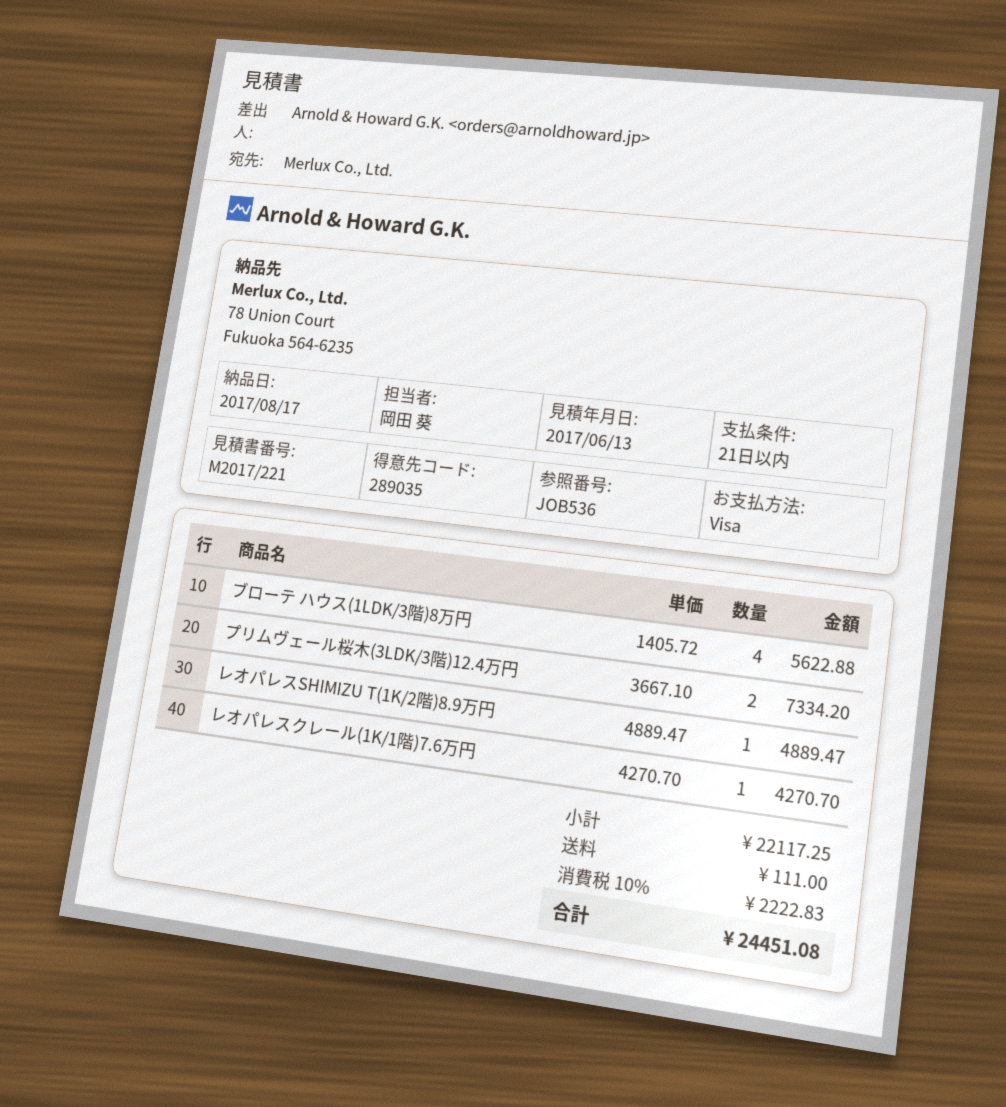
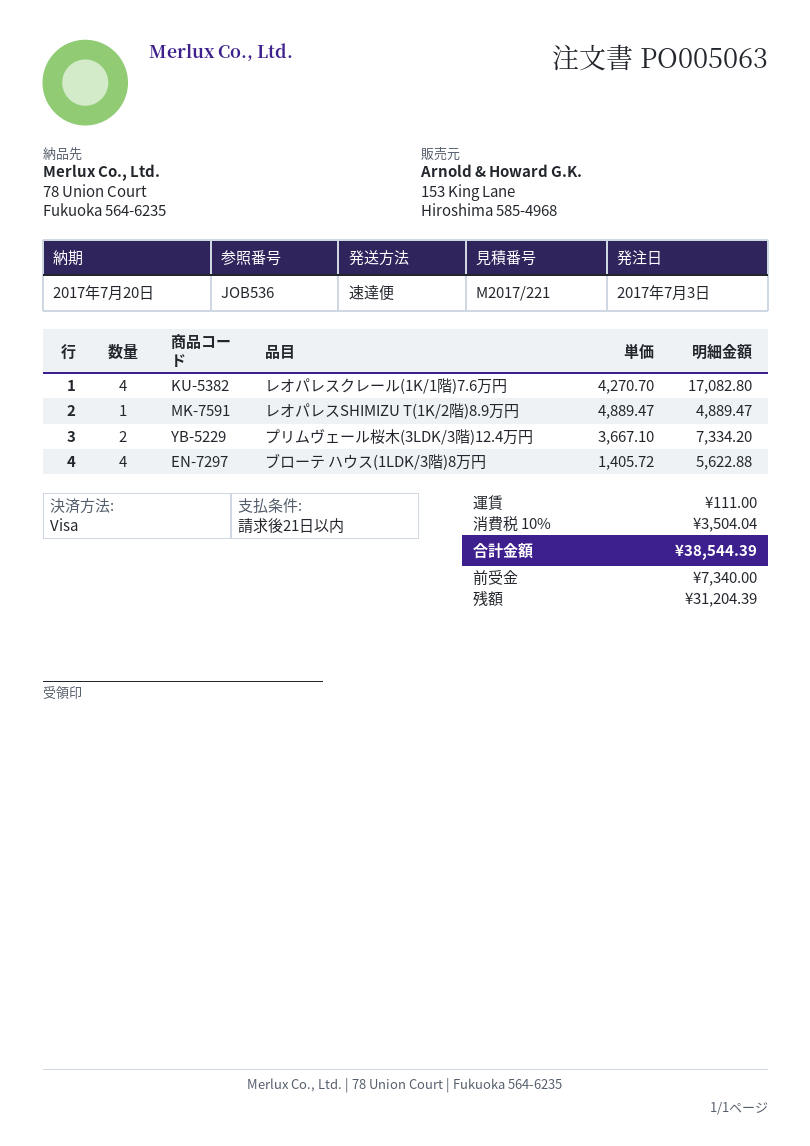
delivery date: 2017-08-17 -> 2017-07-20
レオパレスクレール(1K/1階)7.6万円: 1 x 4270.70 = 4270.70 -> 4 x 4270.70 = 17082.80
tax: 10% = 2222.83 -> 10% = 3504.04
total: 24451.08 -> 38544.39

